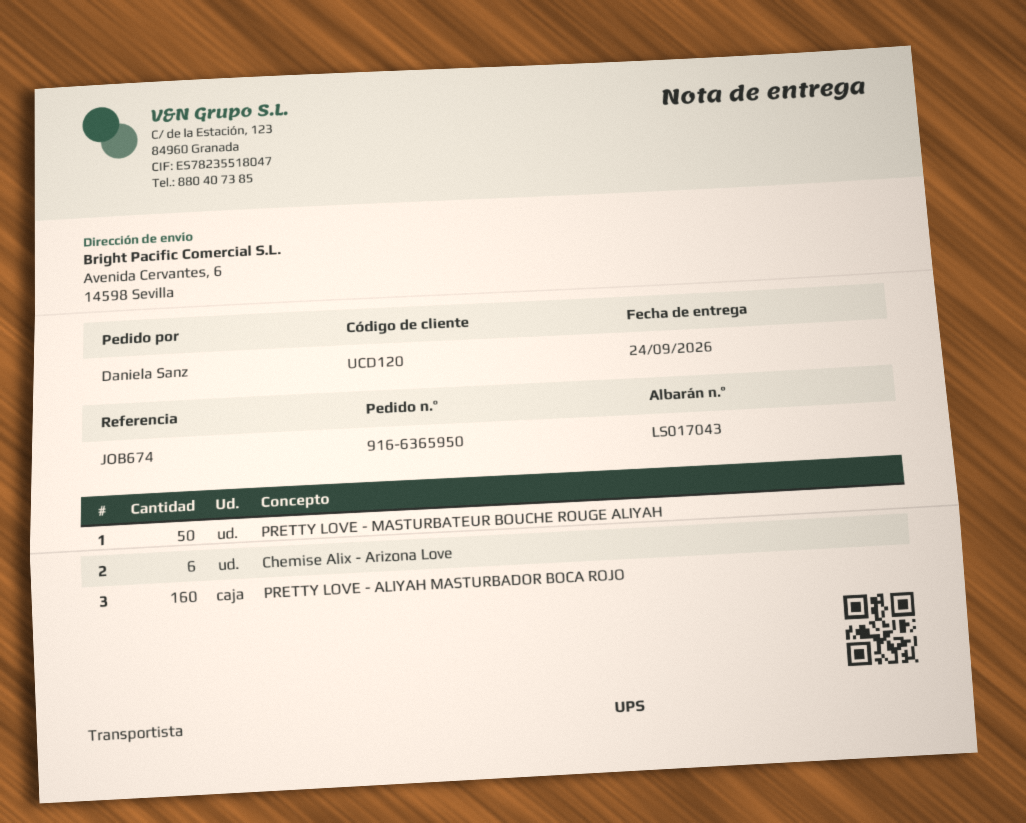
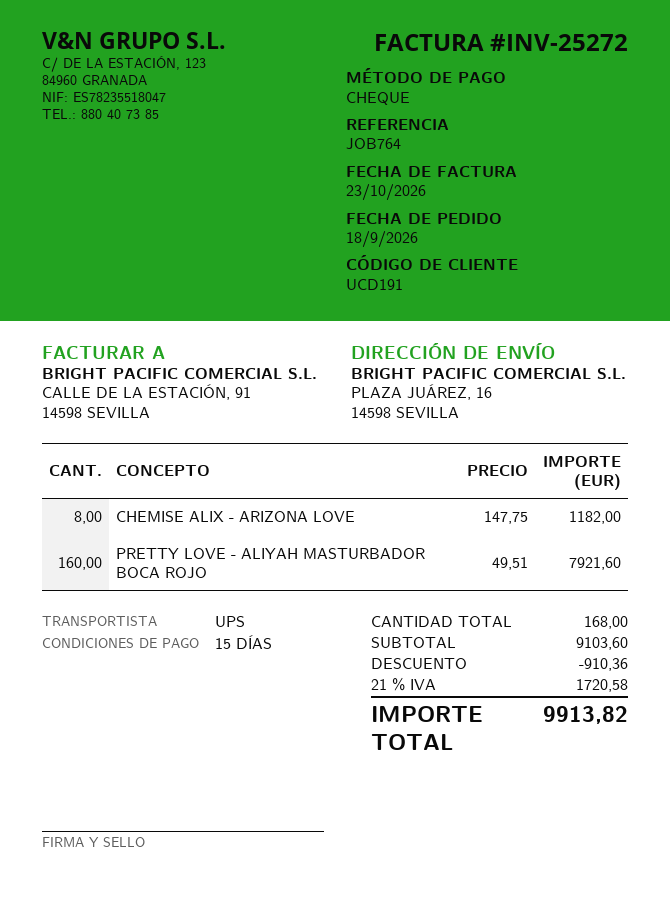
customer number: UCD120 -> UCD191
reference: JOB674 -> JOB764
ship to: Avenida Cervantes, 6, 14598 Sevilla -> PLAZA JUÁREZ, 16, 14598 SEVILLA
PRETTY LOVE - MASTURBATEUR BOUCHE ROUGE ALIYAH: 50 -> none
Chemise Alix - Arizona Love: 6 -> 8

